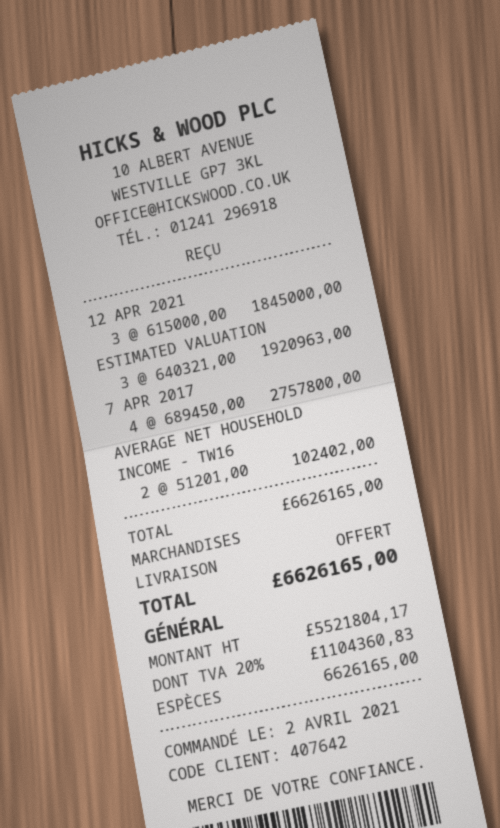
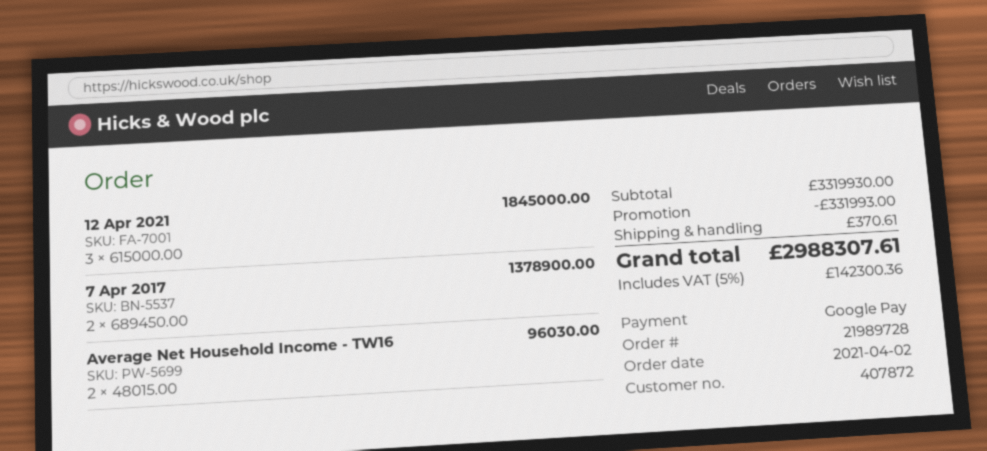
customer number: 407642 -> 407872
payment method: cash -> Google Pay
ESTIMATED VALUATION: 3 x 640321.00 = 1920963.00 -> none
7 APR 2017: 4 x 689450.00 = 2757800.00 -> 2 x 689450.00 = 1378900.00
AVERAGE NET HOUSEHOLD INCOME - TW16: 2 x 51201.00 = 102402.00 -> 2 x 48015.00 = 96030.00
subtotal: 6626165.00 -> 3319930.00
discount: none -> 331993.00
shipping: 0.00 -> 370.61
tax: 20% = 1104360.83 -> 5% = 142300.36
total: 6626165.00 -> 2988307.61

